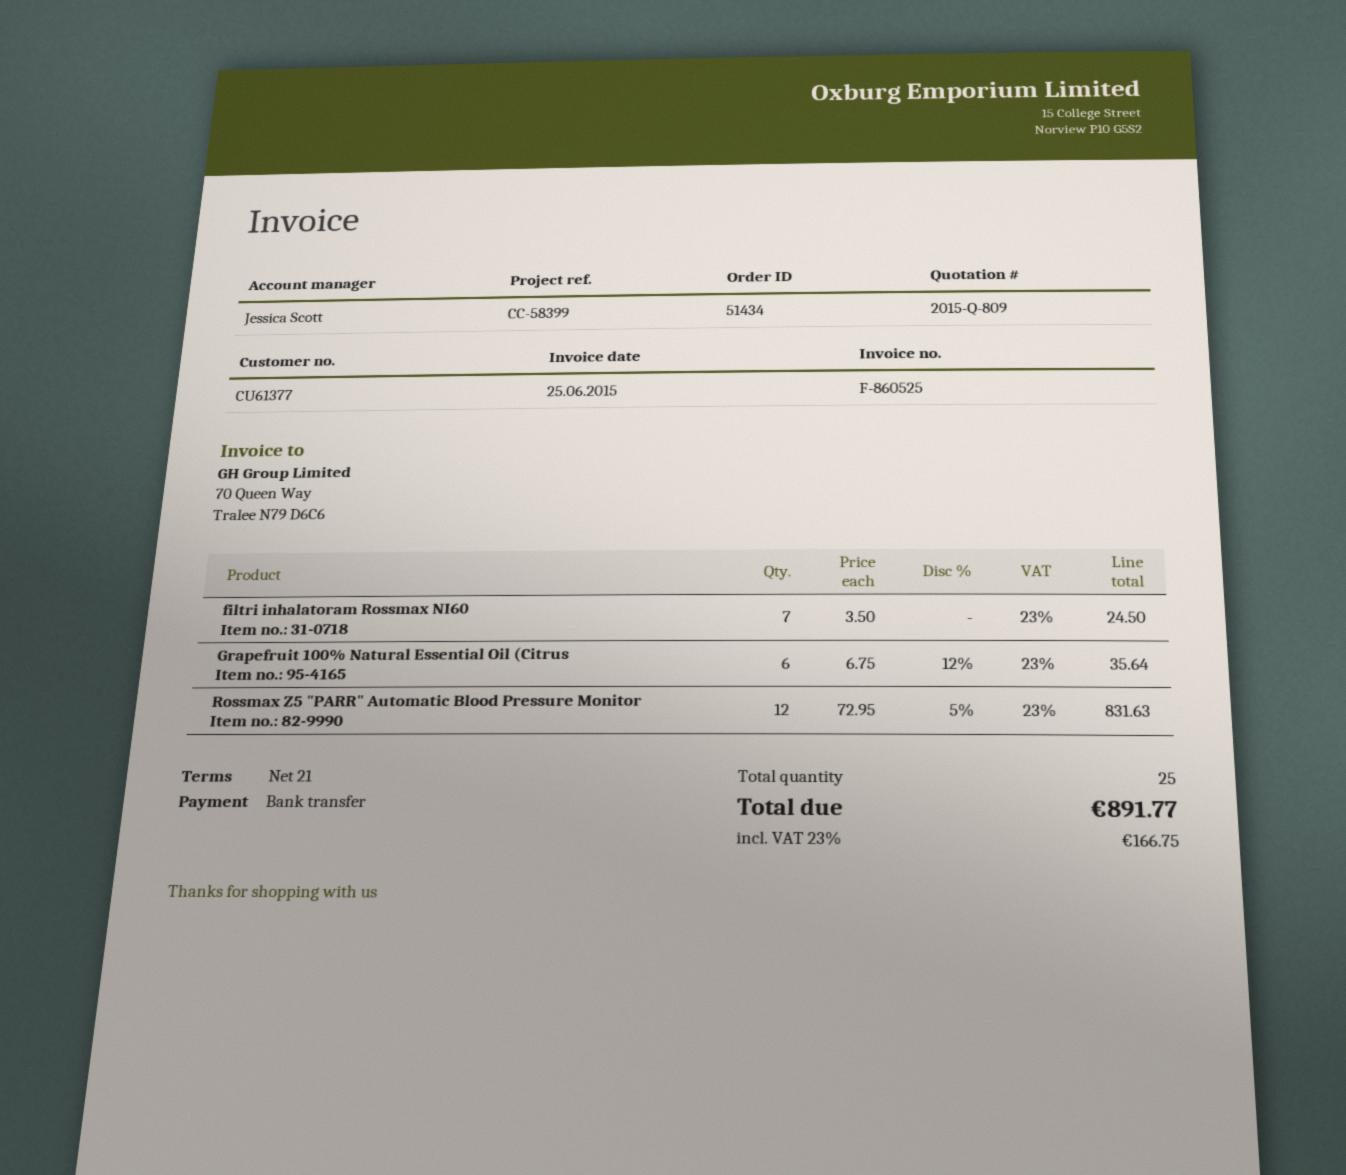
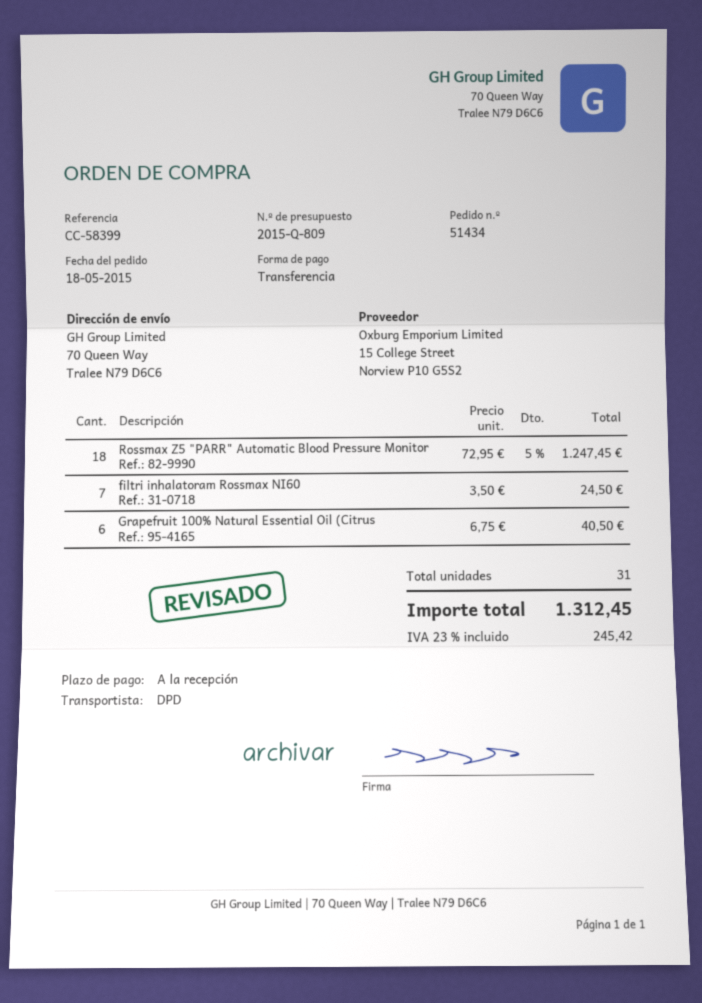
payment terms: 21 days -> on receipt
Grapefruit 100% Natural Essential Oil (Citrus: 6 x 6.75 - 12% = 35.64 -> 6 x 6.75 = 40.50
Rossmax Z5 "PARR" Automatic Blood Pressure Monitor: 12 x 72.95 - 5% = 831.63 -> 18 x 72.95 - 5% = 1247.45
total quantity: 25 -> 31
tax: 23% = 166.75 -> 23% = 245.42
total: 891.77 -> 1312.45

